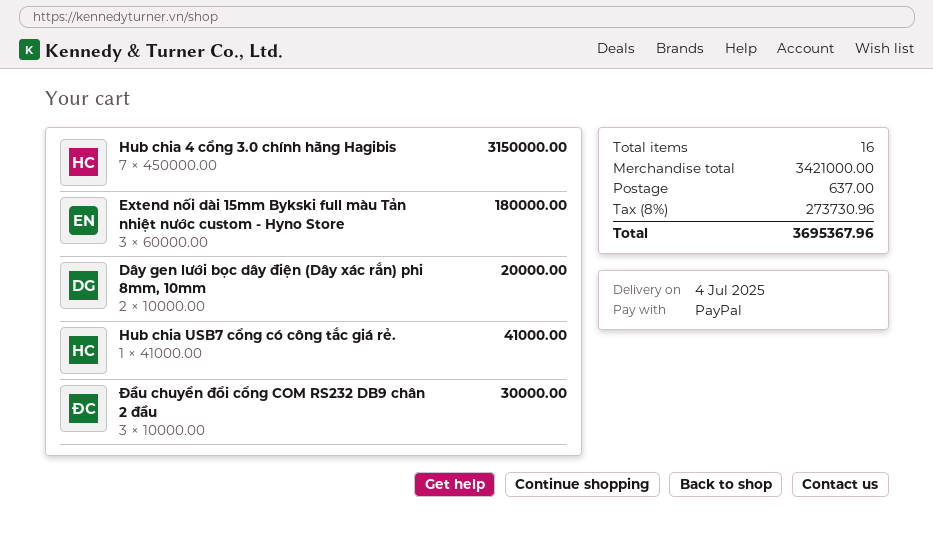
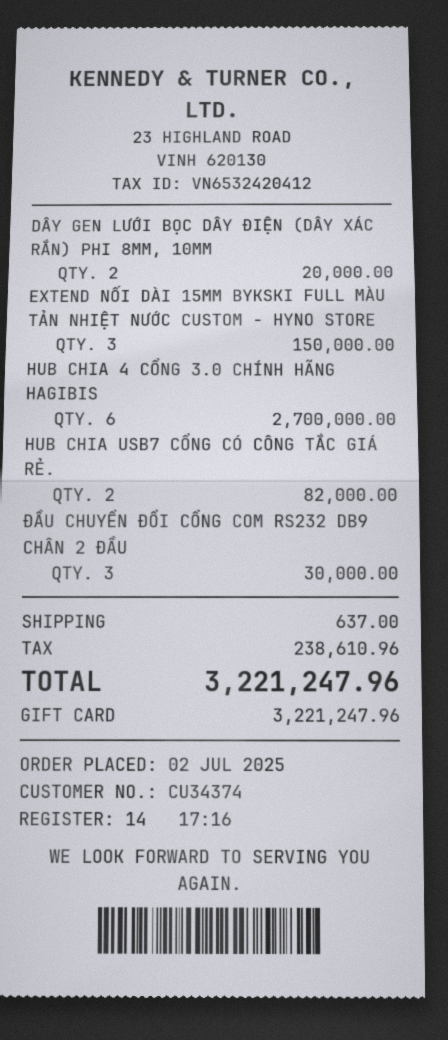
payment method: PayPal -> gift card
Hub chia 4 cổng 3.0 chính hãng Hagibis: 7 for 3150000.00 -> 6 for 2700000.00
Extend nối dài 15mm Bykski full màu Tản nhiệt nước custom - Hyno Store: 3 for 180000.00 -> 3 for 150000.00
Hub chia USB7 cổng có công tắc giá rẻ.: 1 for 41000.00 -> 2 for 82000.00
tax: 273730.96 -> 238610.96
total: 3695367.96 -> 3221247.96

